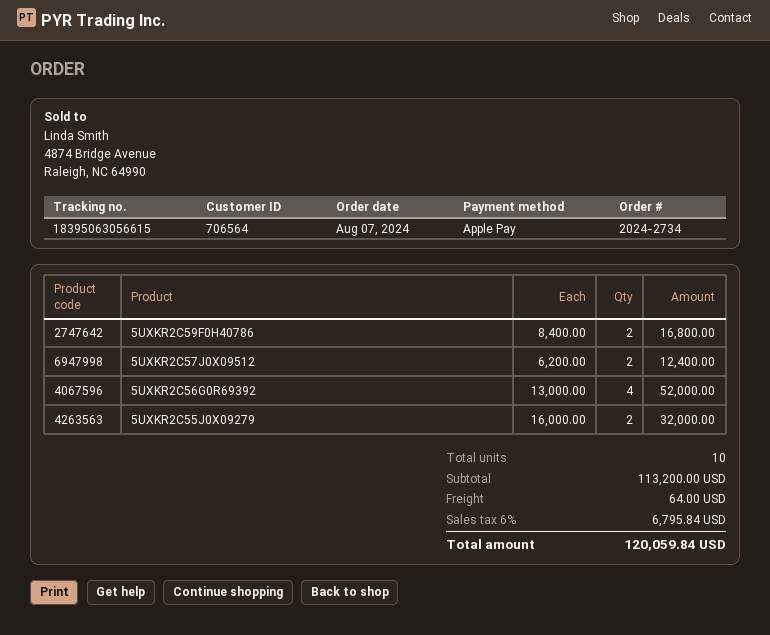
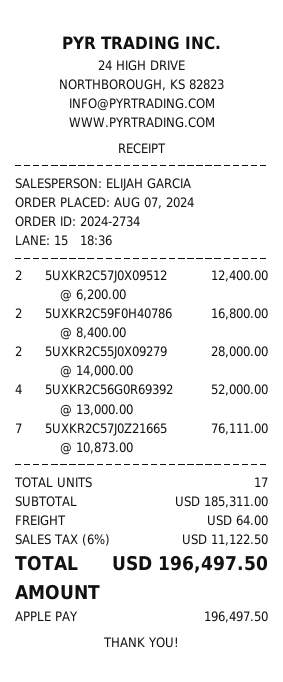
5UXKR2C55J0X09279: 2 x 16000.00 = 32000.00 -> 2 x 14000.00 = 28000.00
5UXKR2C57J0Z21665: none -> 7 x 10873.00 = 76111.00
total quantity: 10 -> 17
subtotal: 113200.00 -> 185311.00
tax: 6% = 6795.84 -> 6% = 11122.50
total: 120059.84 -> 196497.50

